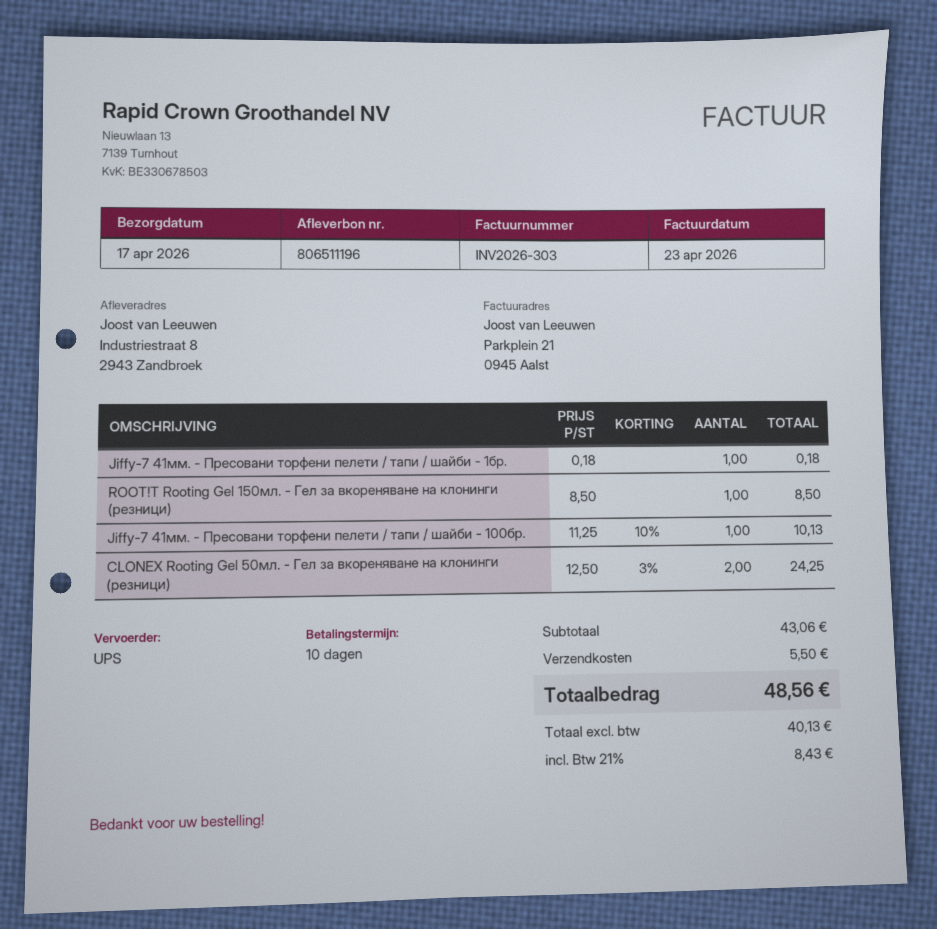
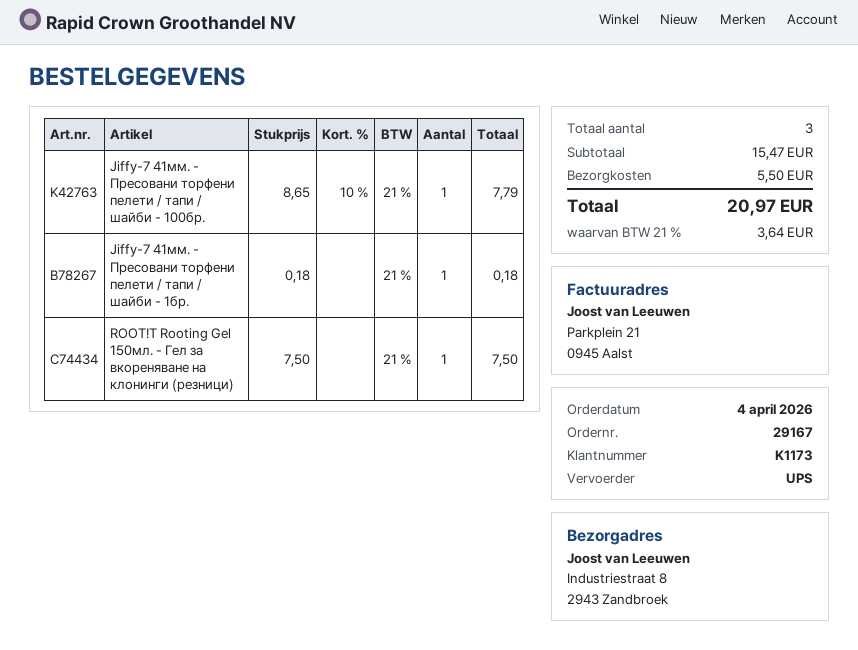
ROOT!T Rooting Gel 150мл. - Гел за вкореняване на клонинги (резници): 1 x 8.50 = 8.50 -> 1 x 7.50 = 7.50
Jiffy-7 41мм. - Пресовани торфени пелети / тапи / шайби - 100бр.: 1 x 11.25 - 10% = 10.13 -> 1 x 8.65 - 10% = 7.79
CLONEX Rooting Gel 50мл. - Гел за вкореняване на клонинги (резници): 2 x 12.50 - 3% = 24.25 -> none
subtotal: 43.06 -> 15.47
tax: 21% = 8.43 -> 21% = 3.64
total: 48.56 -> 20.97

